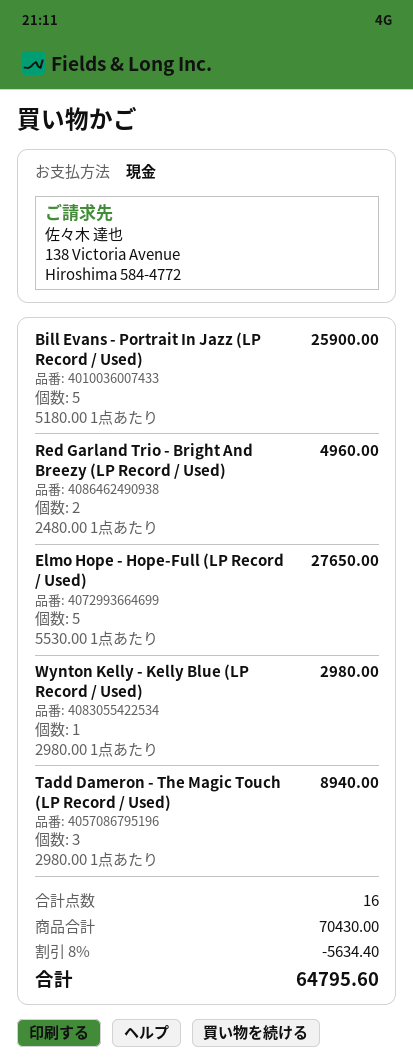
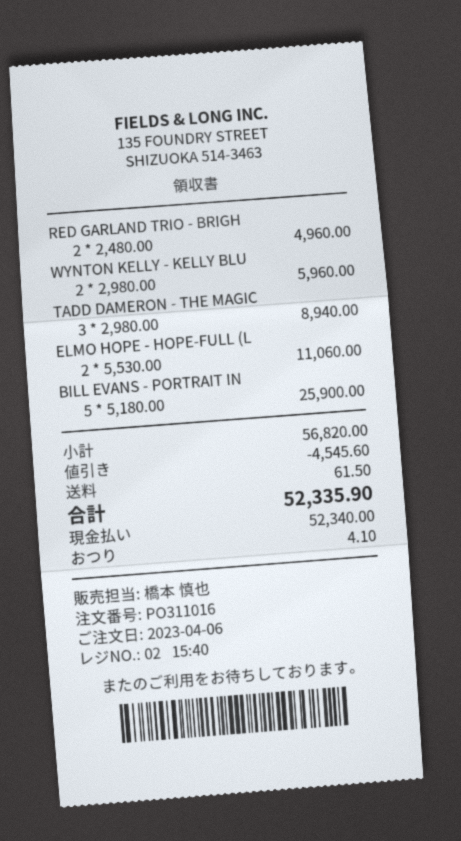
Elmo Hope - Hope-Full (LP Record / Used): 5 x 5530.00 = 27650.00 -> 2 x 5530.00 = 11060.00
Wynton Kelly - Kelly Blue (LP Record / Used): 1 x 2980.00 = 2980.00 -> 2 x 2980.00 = 5960.00
subtotal: 70430.00 -> 56820.00
discount: 5634.40 -> 4545.60
shipping: none -> 61.50
total: 64795.60 -> 52335.90

